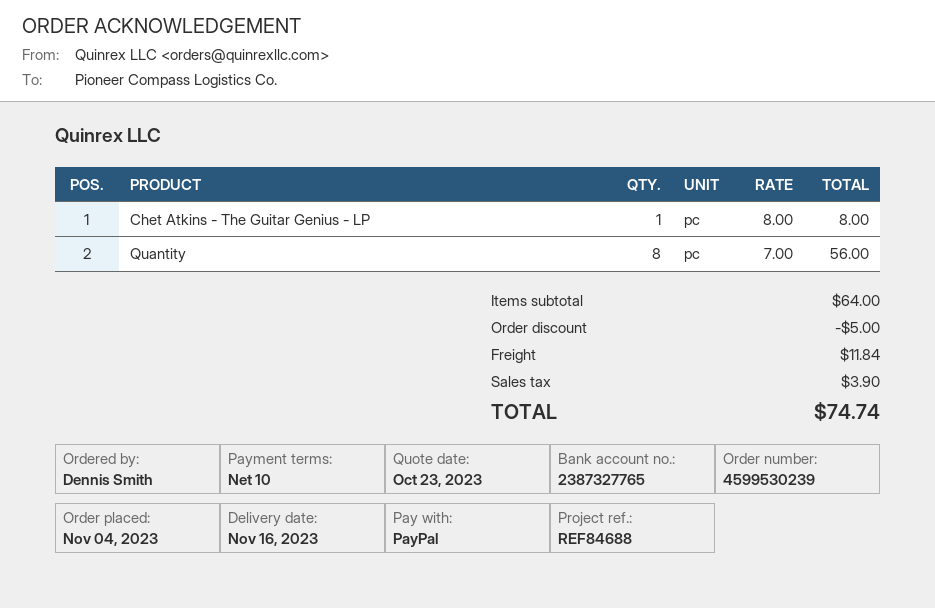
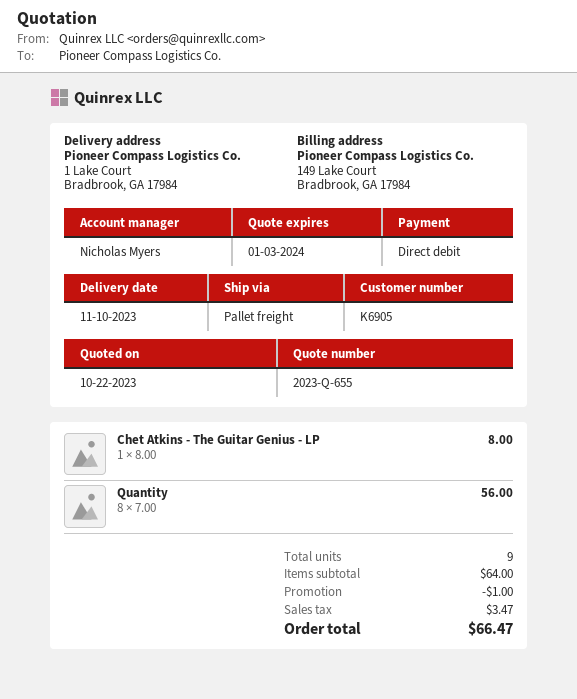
quote date: 2023-10-23 -> 2023-10-22
delivery date: 2023-11-16 -> 2023-11-10
payment method: PayPal -> direct debit
discount: 5.00 -> 1.00
shipping: 11.84 -> none
tax: 3.90 -> 3.47
total: 74.74 -> 66.47

